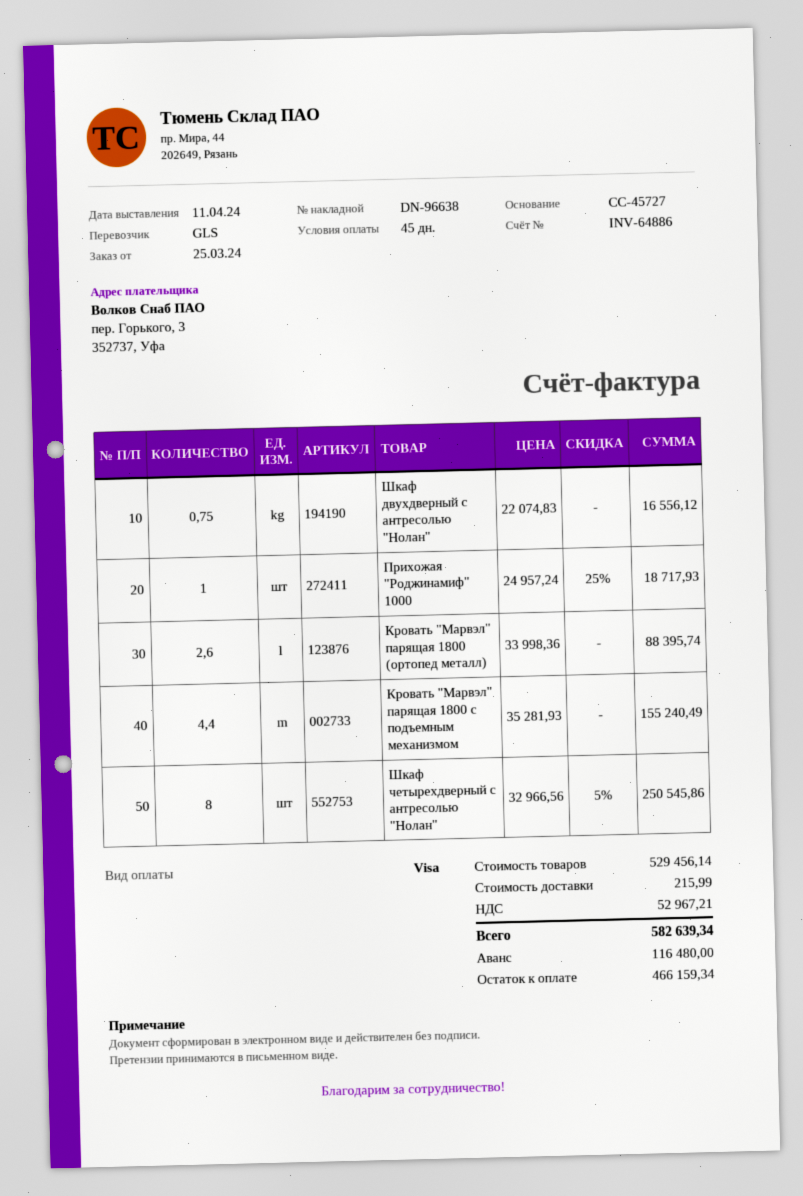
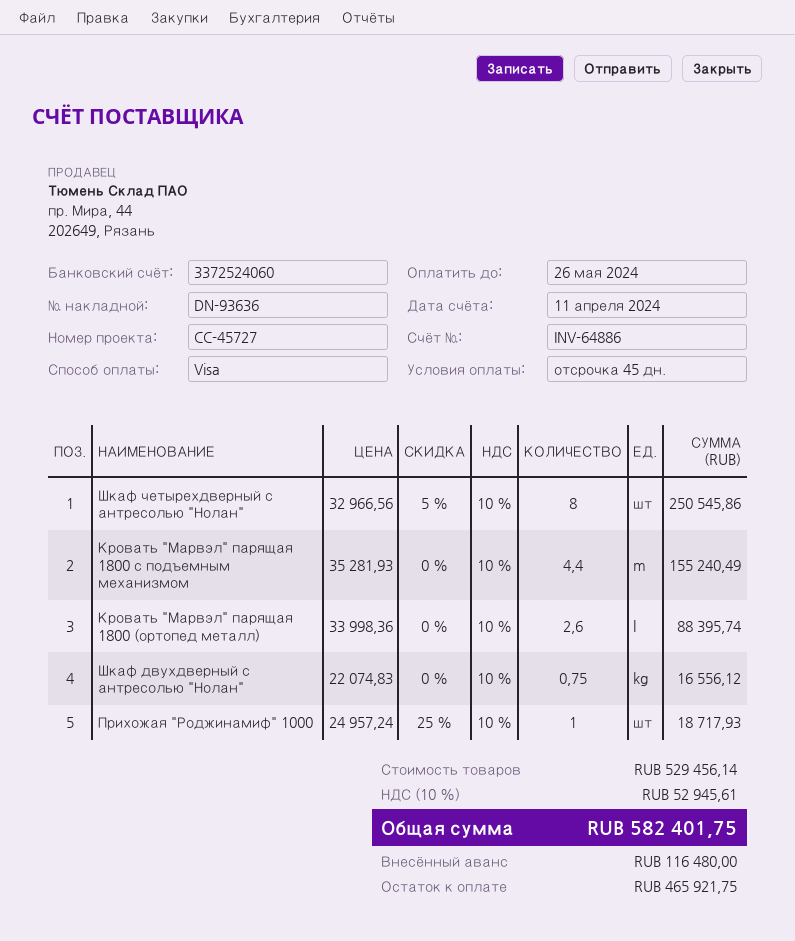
delivery note number: DN-96638 -> DN-93636
shipping: 215.99 -> none
tax: 52967.21 -> 52945.61
total: 582639.34 -> 582401.75
balance: 466159.34 -> 465921.75

